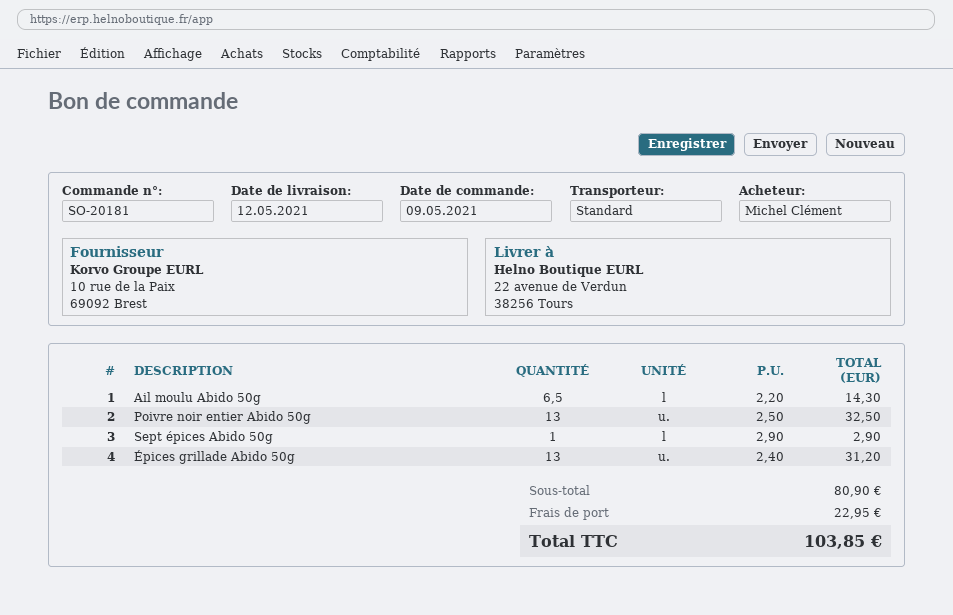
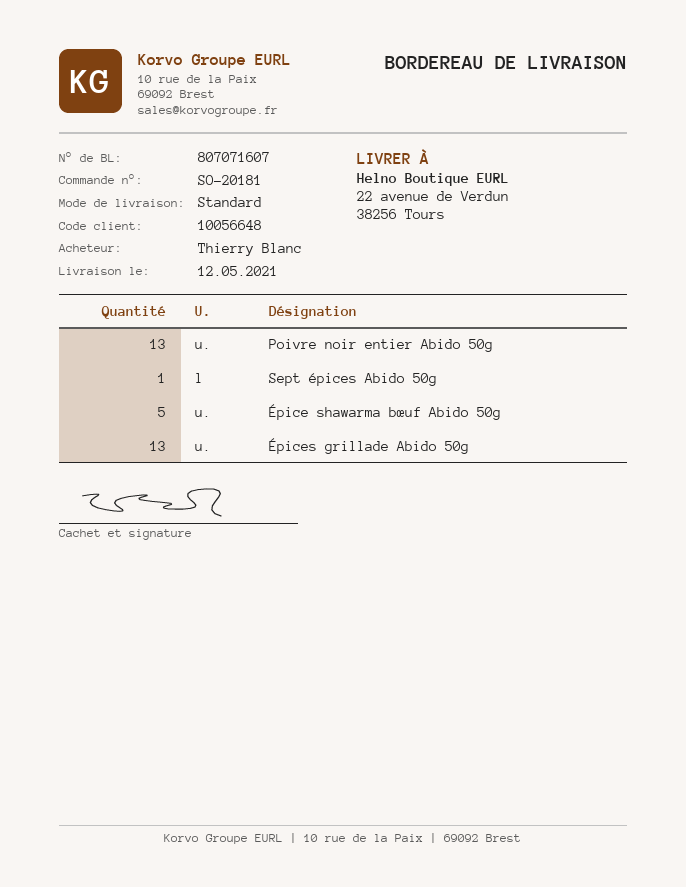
ordered by: Michel Clément -> Thierry Blanc
Ail moulu Abido 50g: 6.5 -> none
Épice shawarma bœuf Abido 50g: none -> 5

